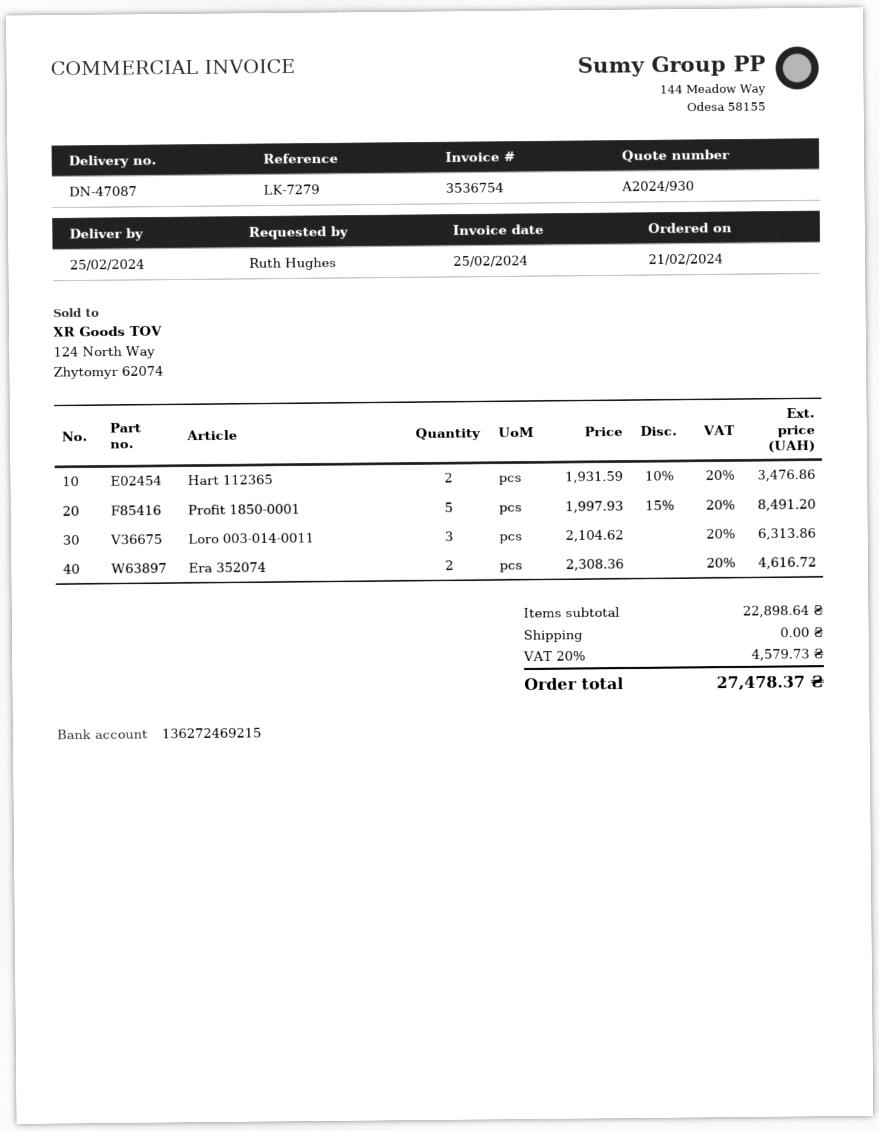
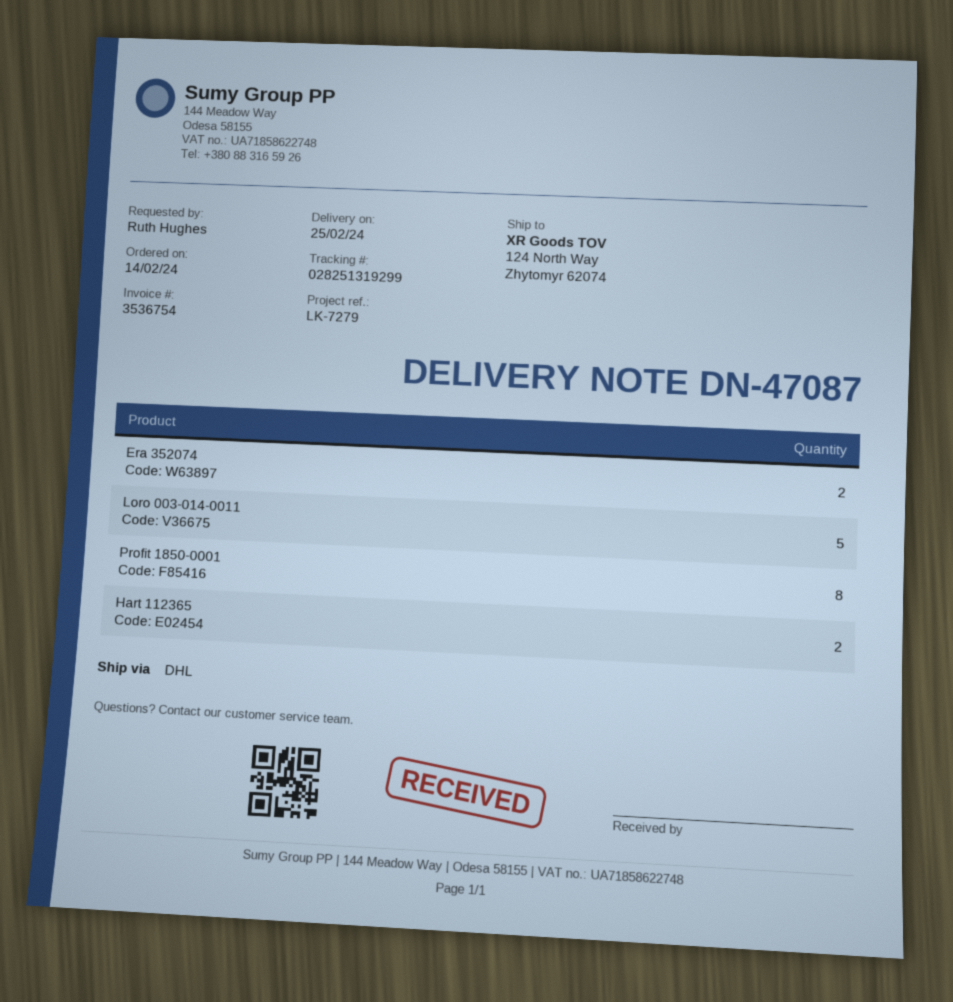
order date: 2024-02-21 -> 2024-02-14
Profit 1850-0001: 5 -> 8
Loro 003-014-0011: 3 -> 5

